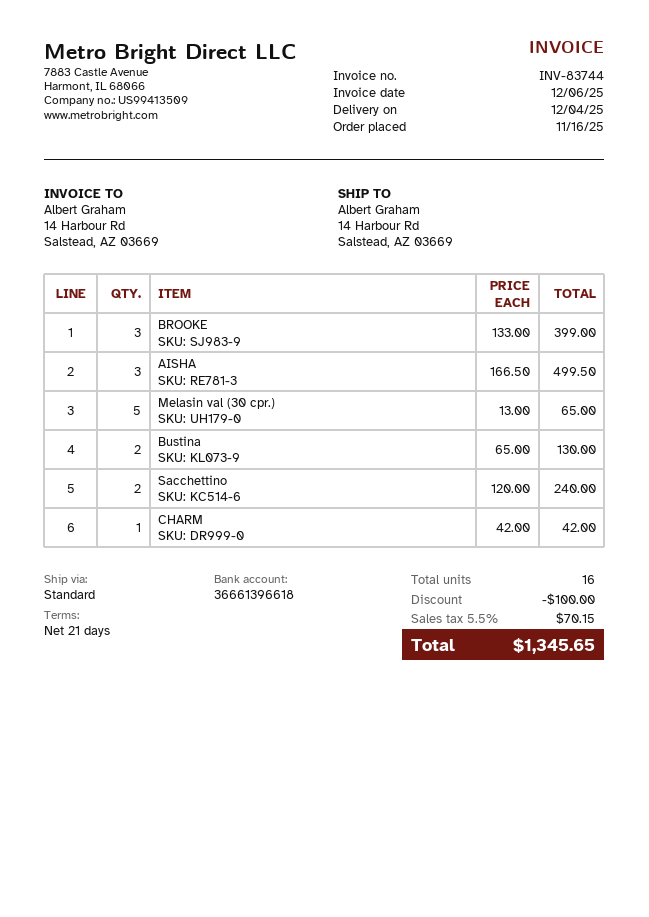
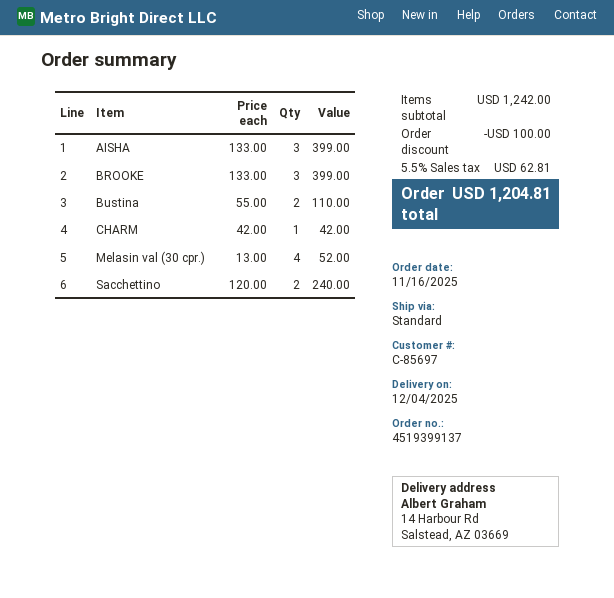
AISHA: 3 x 166.50 = 499.50 -> 3 x 133.00 = 399.00
Melasin val (30 cpr.): 5 x 13.00 = 65.00 -> 4 x 13.00 = 52.00
Bustina: 2 x 65.00 = 130.00 -> 2 x 55.00 = 110.00
tax: 5.5% = 70.15 -> 5.5% = 62.81
total: 1345.65 -> 1204.81

